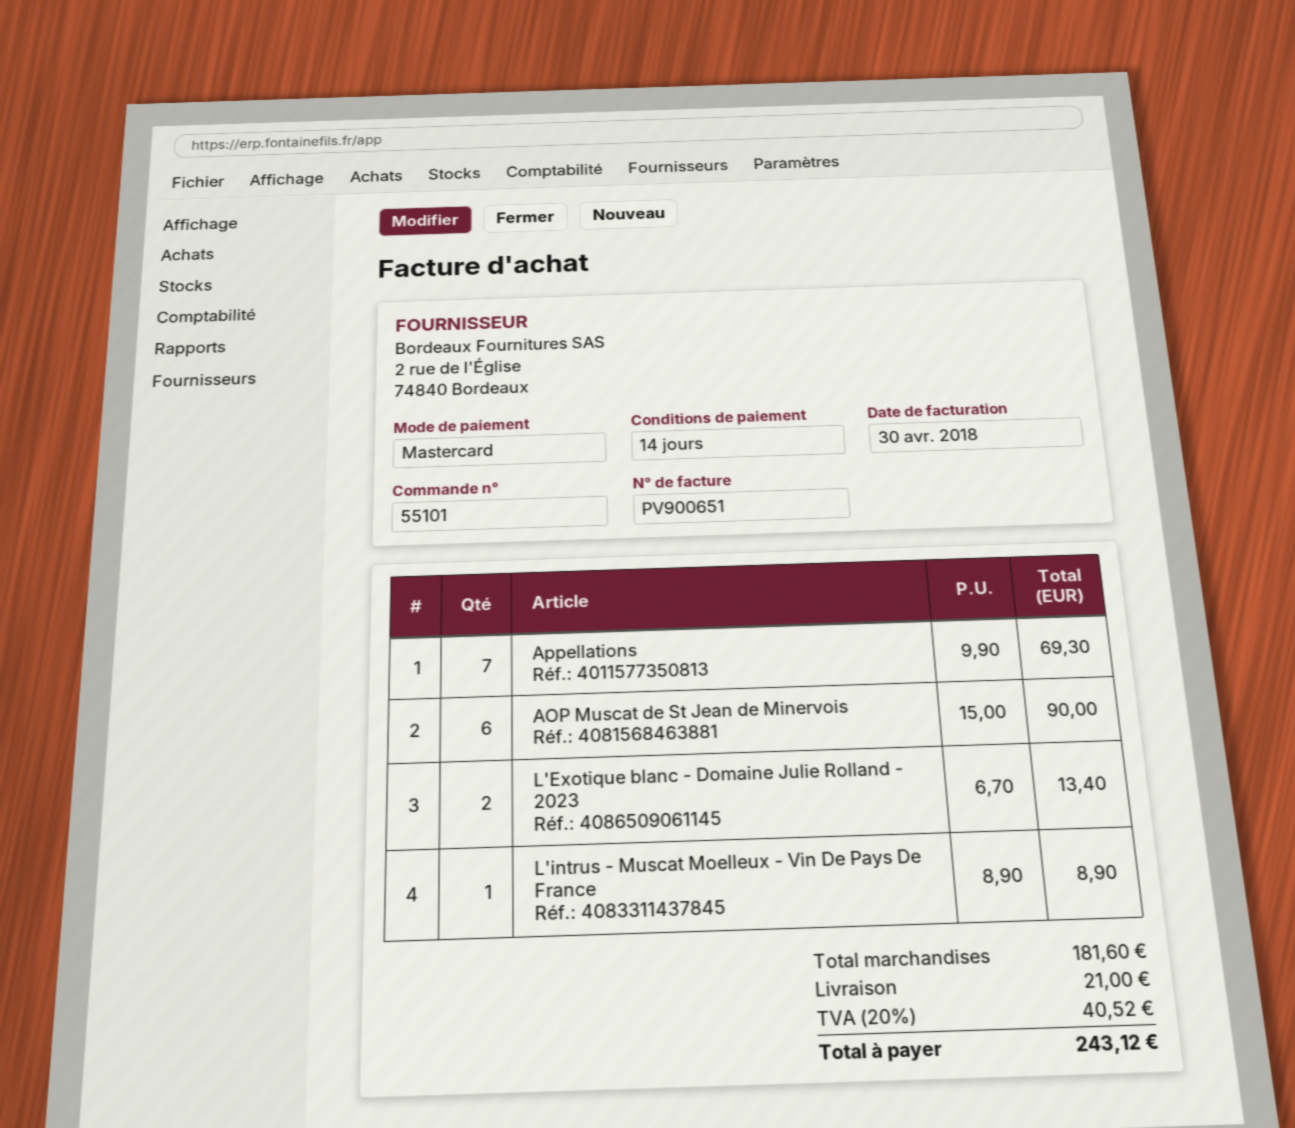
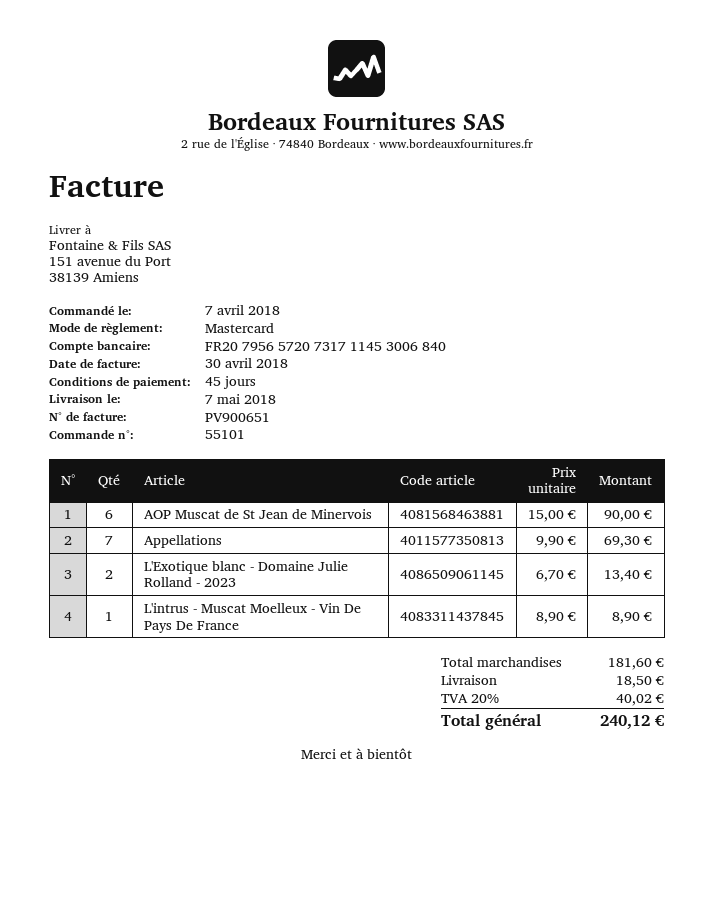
payment terms: 14 days -> 45 days
shipping: 21.00 -> 18.50
tax: 20% = 40.52 -> 20% = 40.02
total: 243.12 -> 240.12

